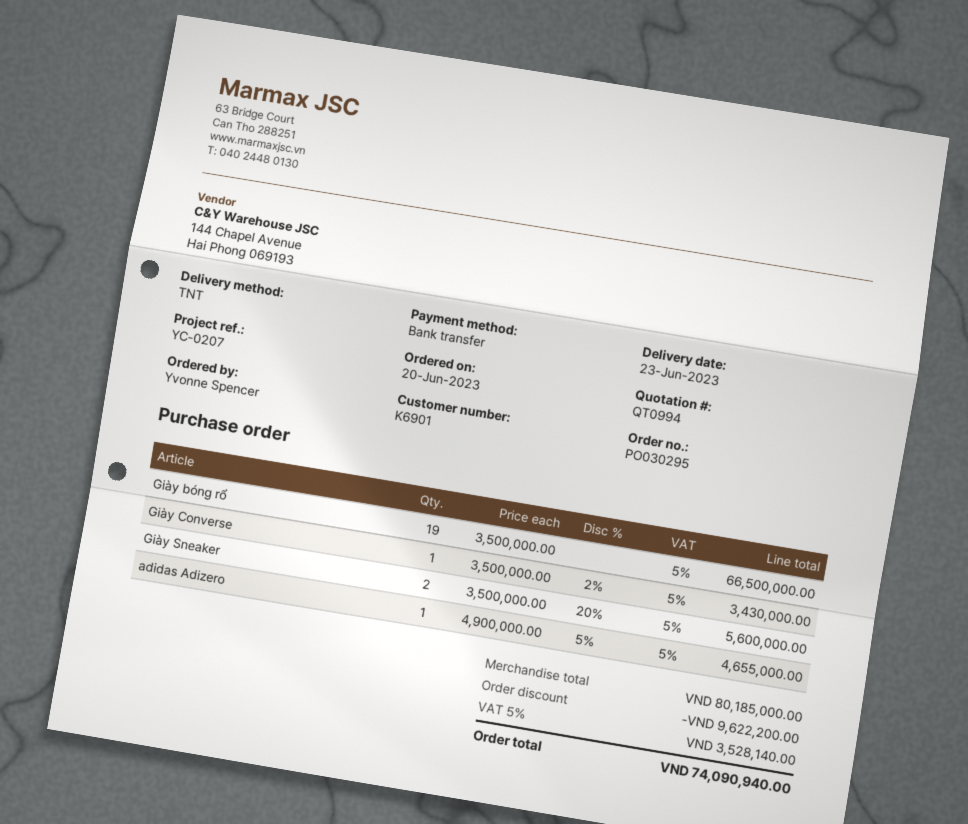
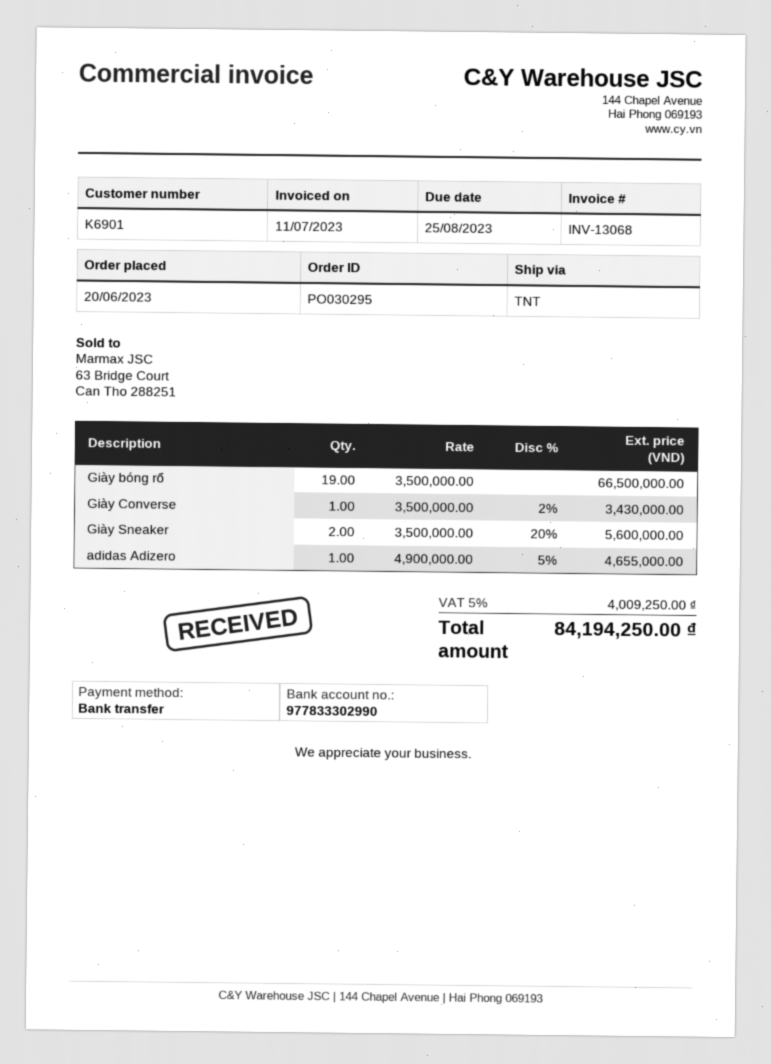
discount: 9622200.00 -> none
tax: 5% = 3528140.00 -> 5% = 4009250.00
total: 74090940.00 -> 84194250.00

